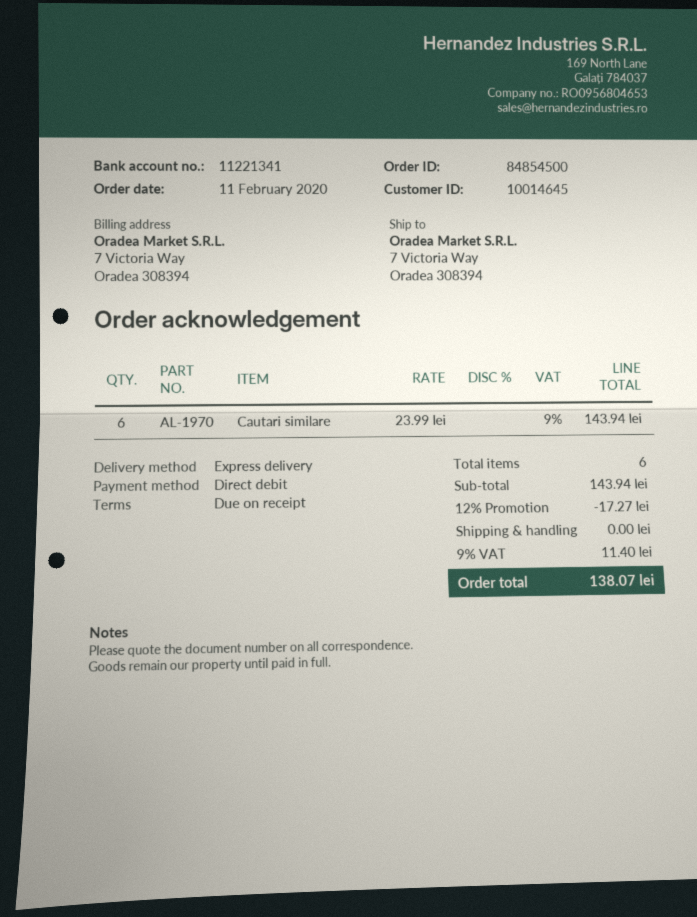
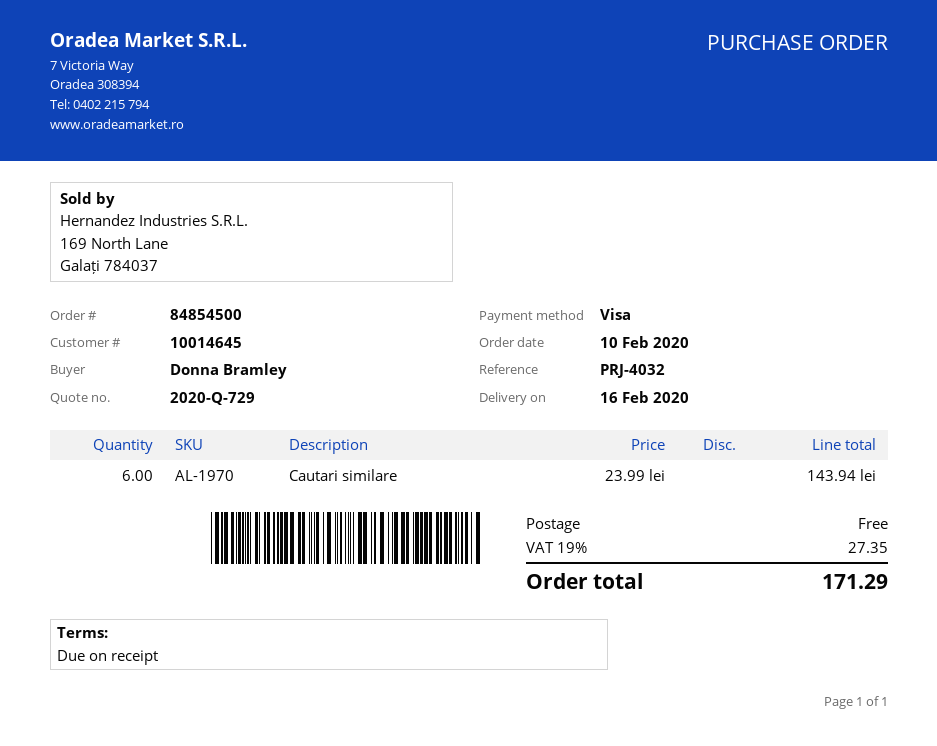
order date: 2020-02-11 -> 2020-02-10
payment method: direct debit -> Visa
discount: 12% = 17.27 -> none
tax: 9% = 11.40 -> 19% = 27.35
total: 138.07 -> 171.29

